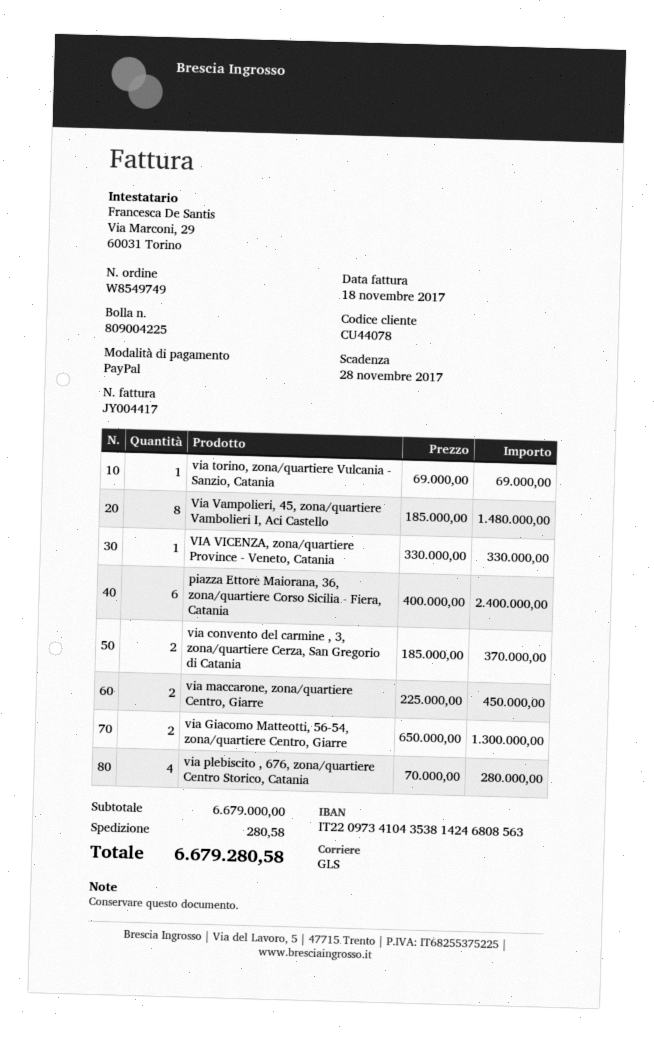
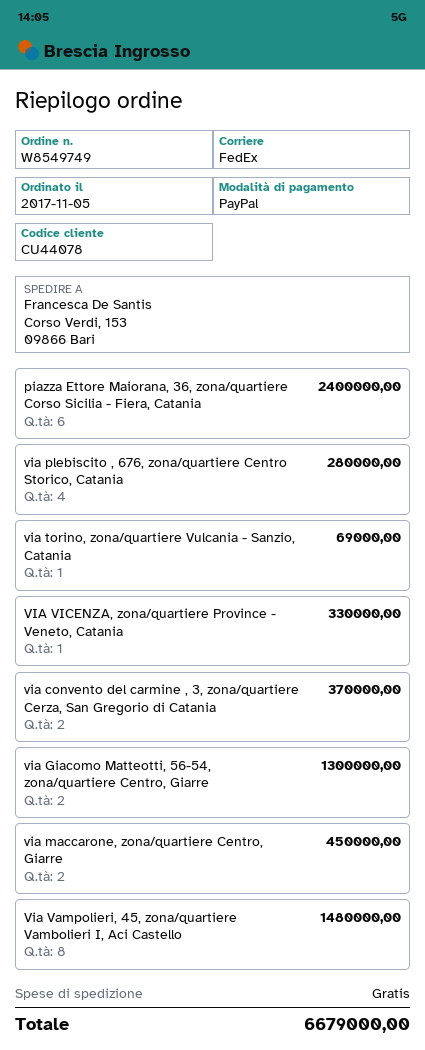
shipping method: GLS -> FedEx
shipping: 280.58 -> 0.00
total: 6679280.58 -> 6679000.00

